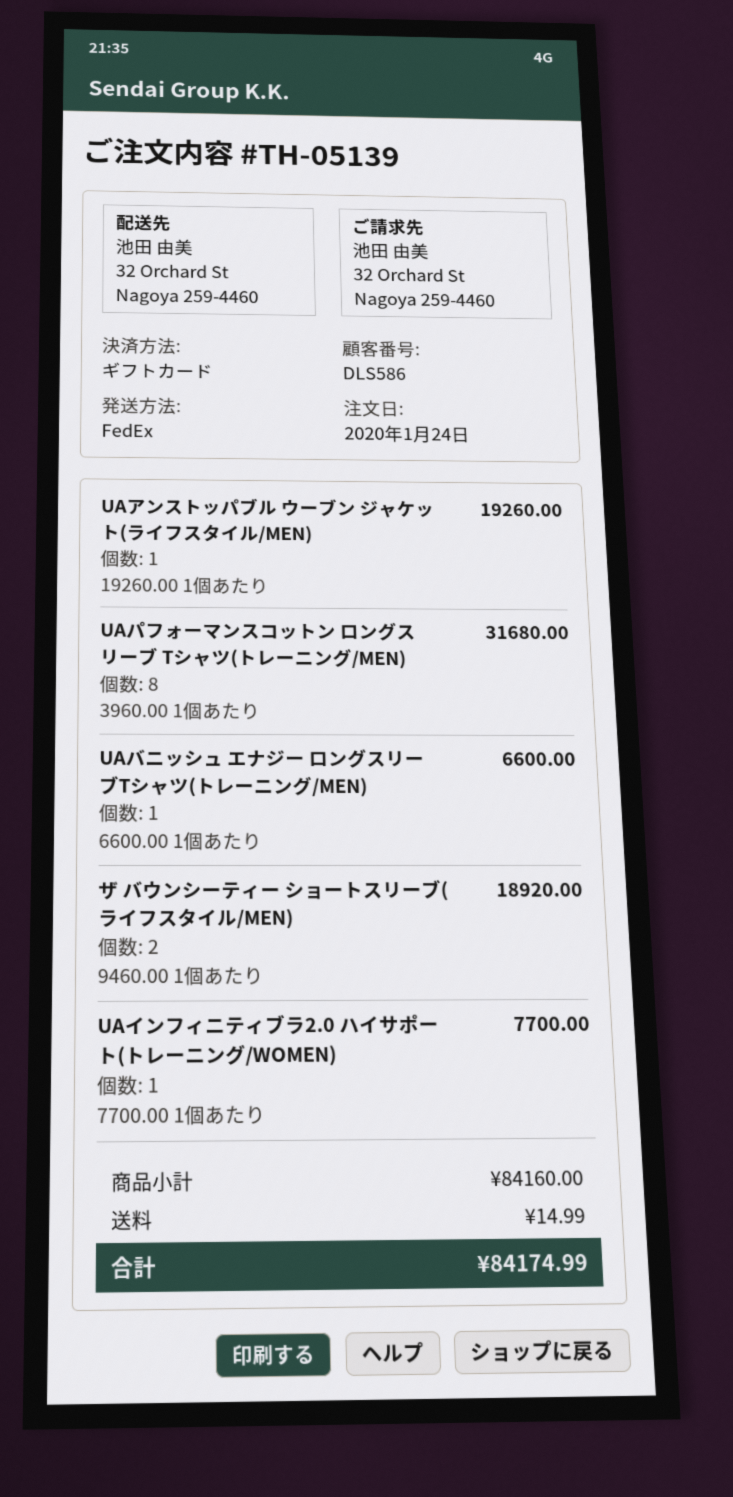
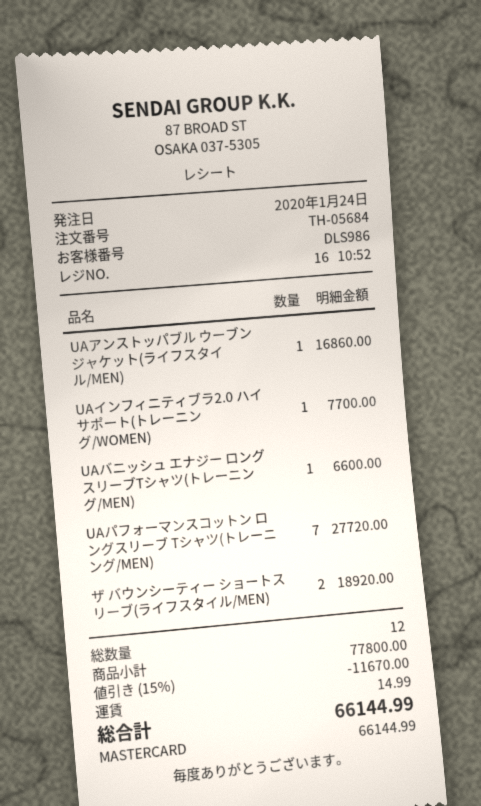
order number: TH-05139 -> TH-05684
customer number: DLS586 -> DLS986
payment method: gift card -> Mastercard
UAアンストッパブル ウーブン ジャケット(ライフスタイル/MEN): 1 for 19260.00 -> 1 for 16860.00
UAパフォーマンスコットン ロングスリーブ Tシャツ(トレーニング/MEN): 8 for 31680.00 -> 7 for 27720.00
subtotal: 84160.00 -> 77800.00
discount: none -> 15% = 11670.00
total: 84174.99 -> 66144.99

